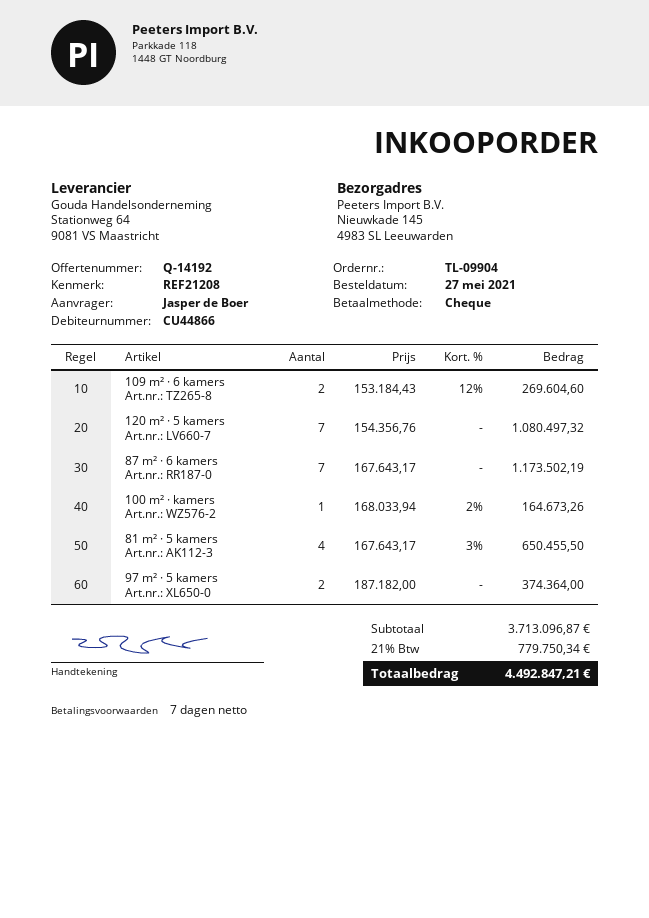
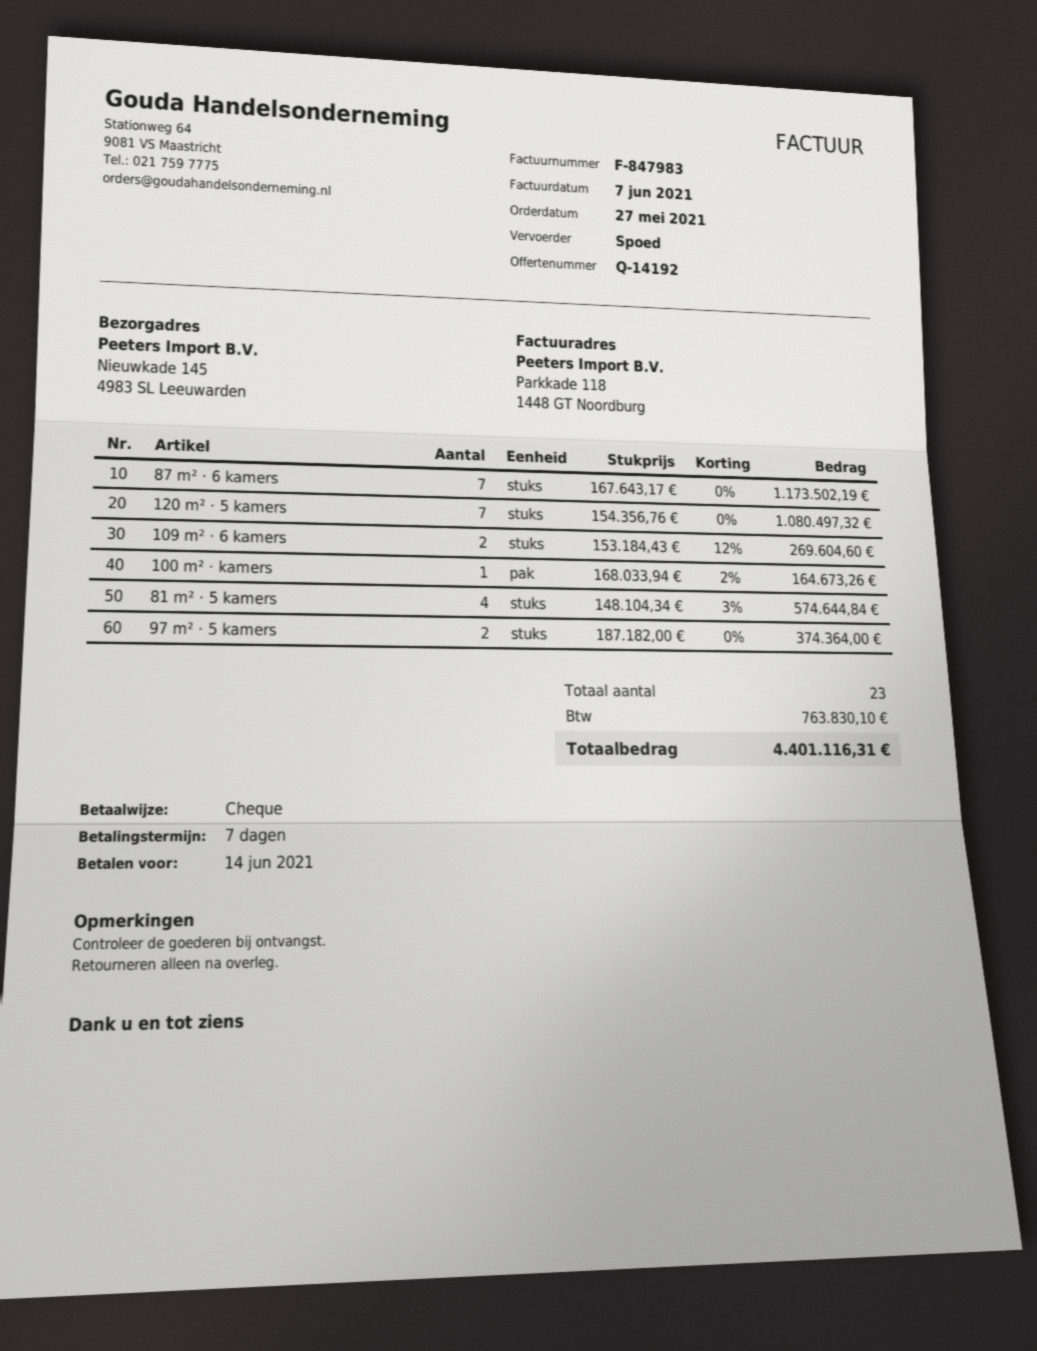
81 m² · 5 kamers: 4 x 167643.17 - 3% = 650455.50 -> 4 x 148104.34 - 3% = 574644.84
tax: 779750.34 -> 763830.10
total: 4492847.21 -> 4401116.31

